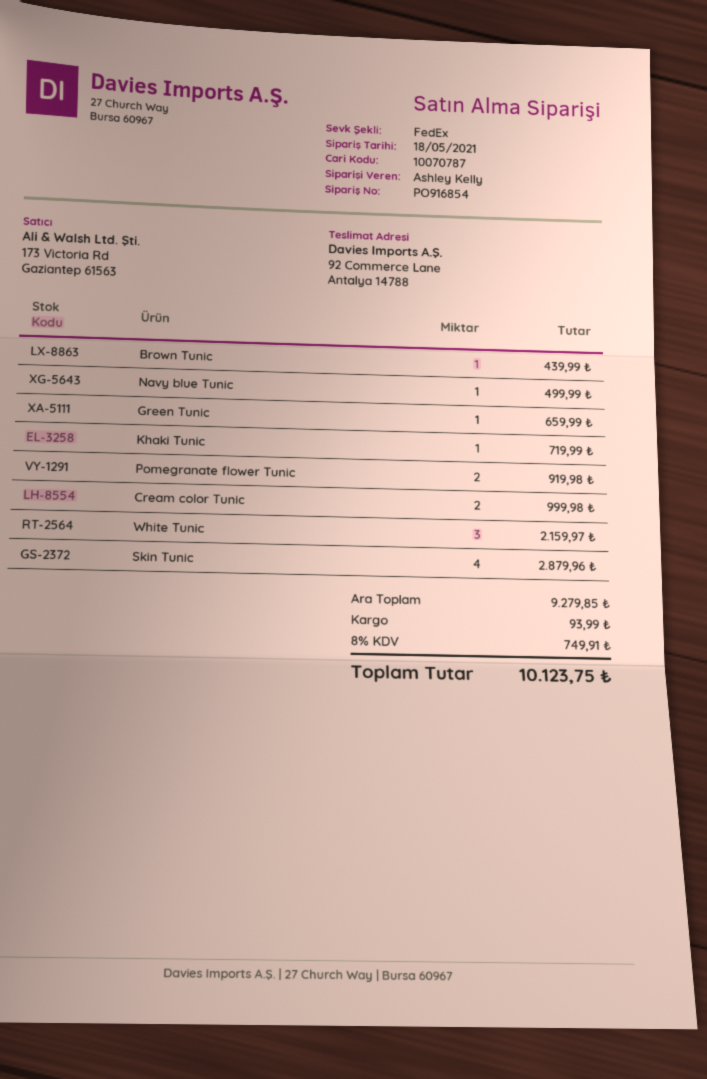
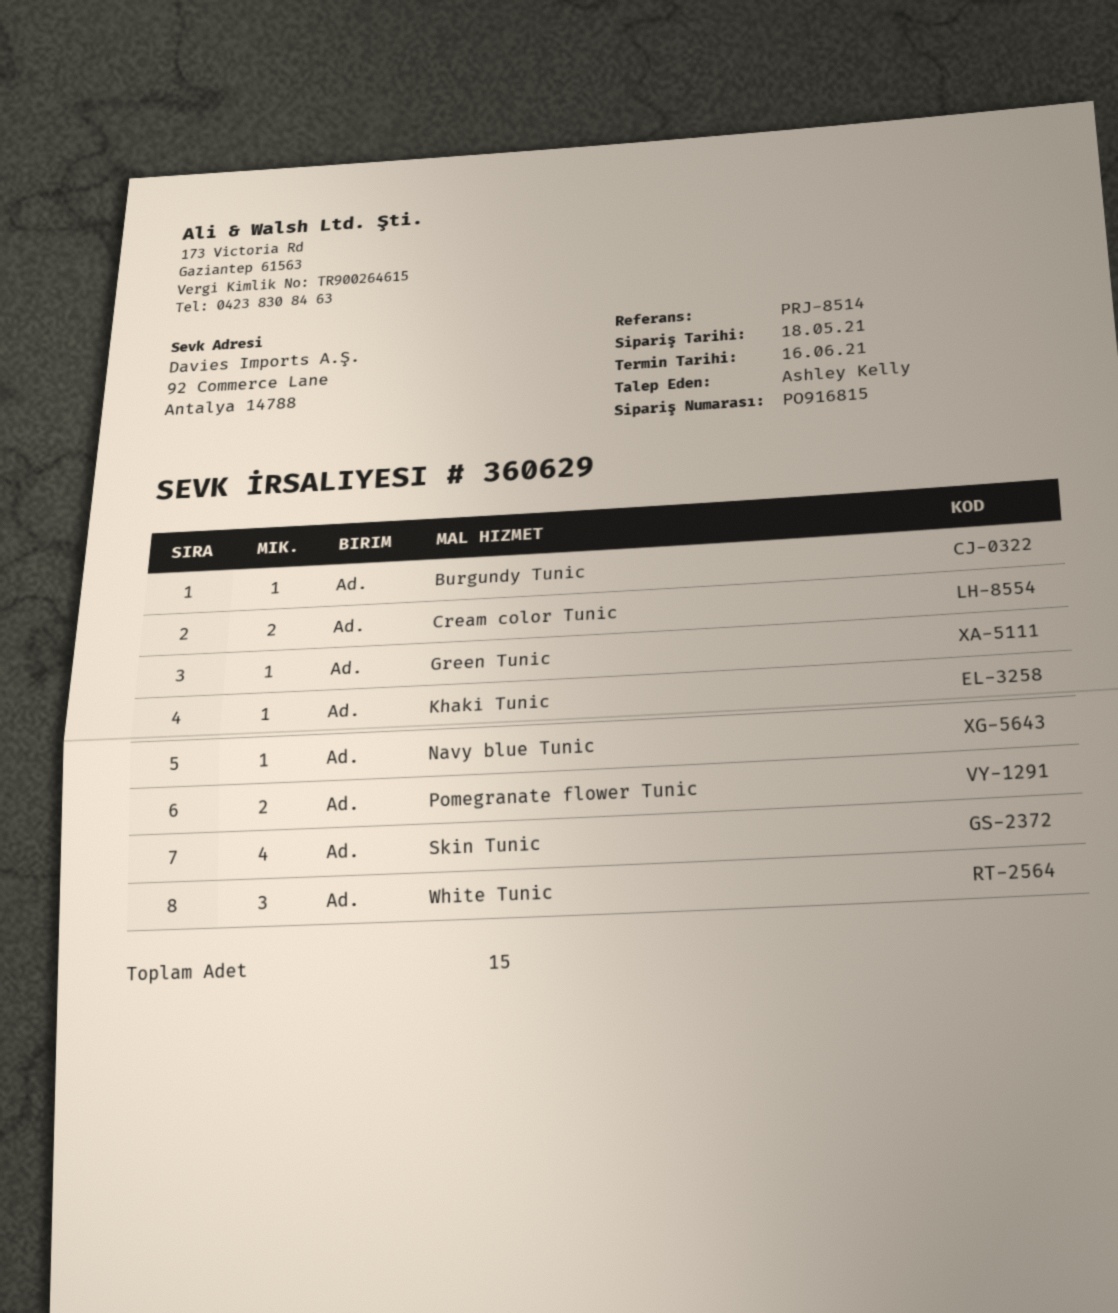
order number: PO916854 -> PO916815
Brown Tunic: 1 -> none
Burgundy Tunic: none -> 1

